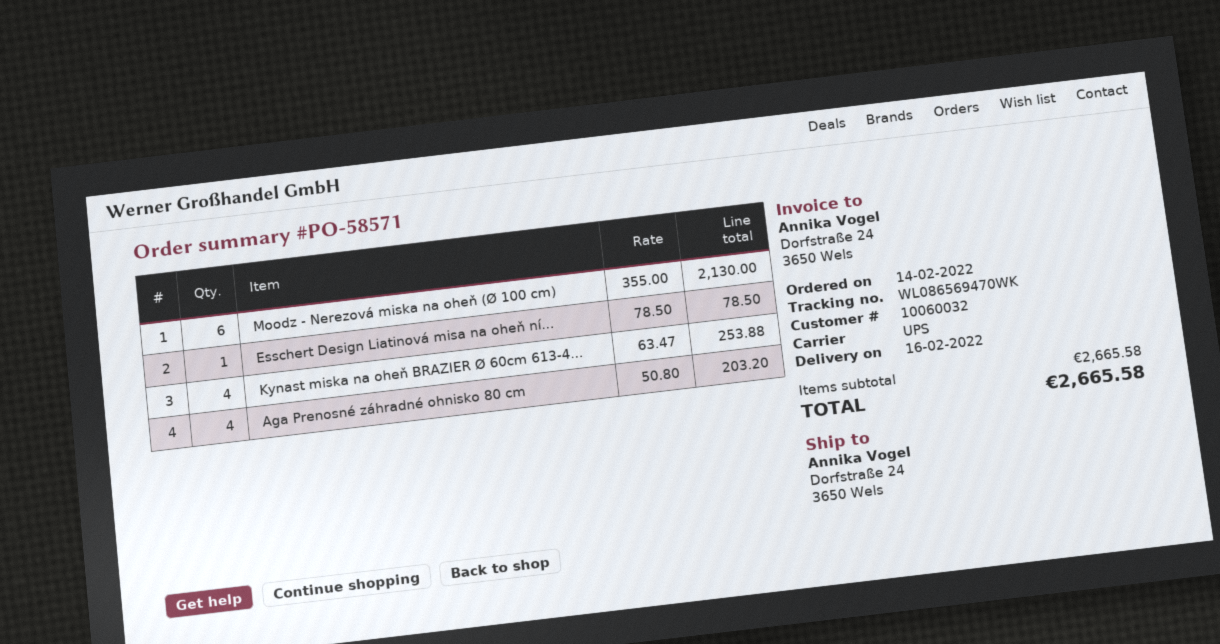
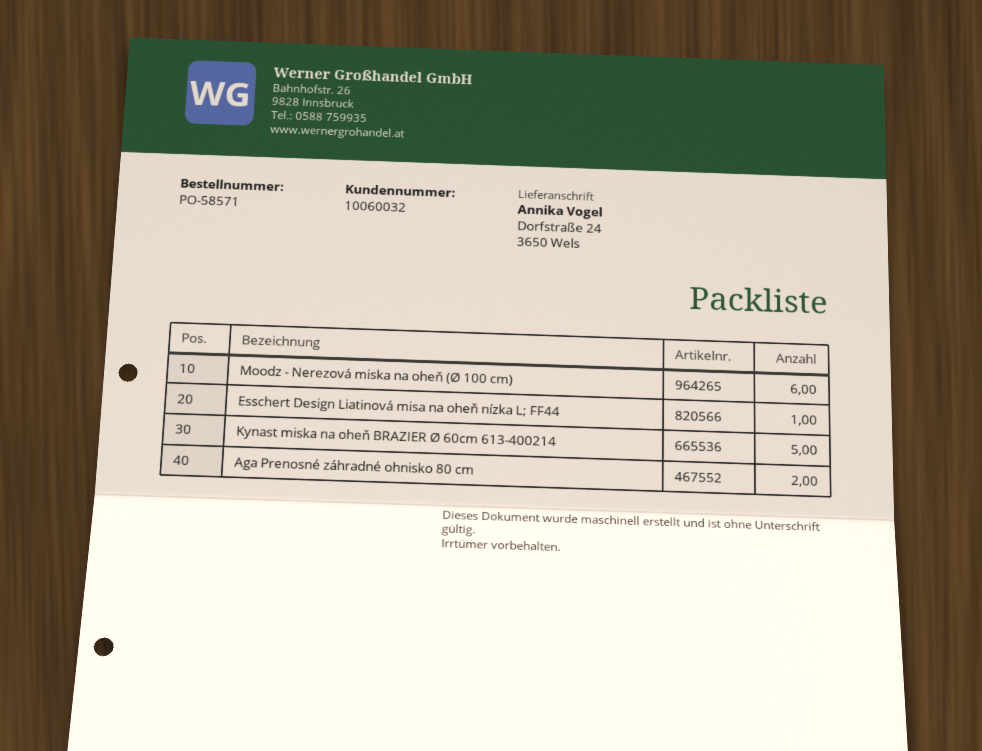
Kynast miska na oheň BRAZIER Ø 60cm 613-4...: 4 -> 5
Aga Prenosné záhradné ohnisko 80 cm: 4 -> 2

